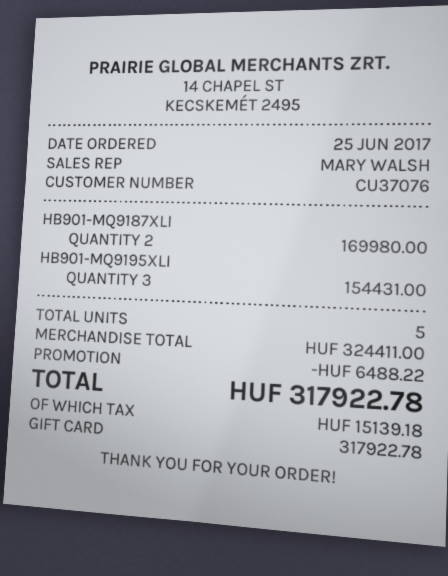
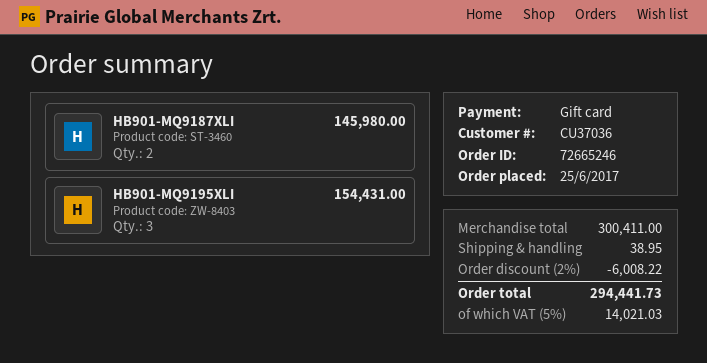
customer number: CU37076 -> CU37036
HB901-MQ9187XLI: 2 for 169980.00 -> 2 for 145980.00
subtotal: 324411.00 -> 300411.00
discount: 6488.22 -> 6008.22
shipping: none -> 38.95
tax: 15139.18 -> 14021.03
total: 317922.78 -> 294441.73

